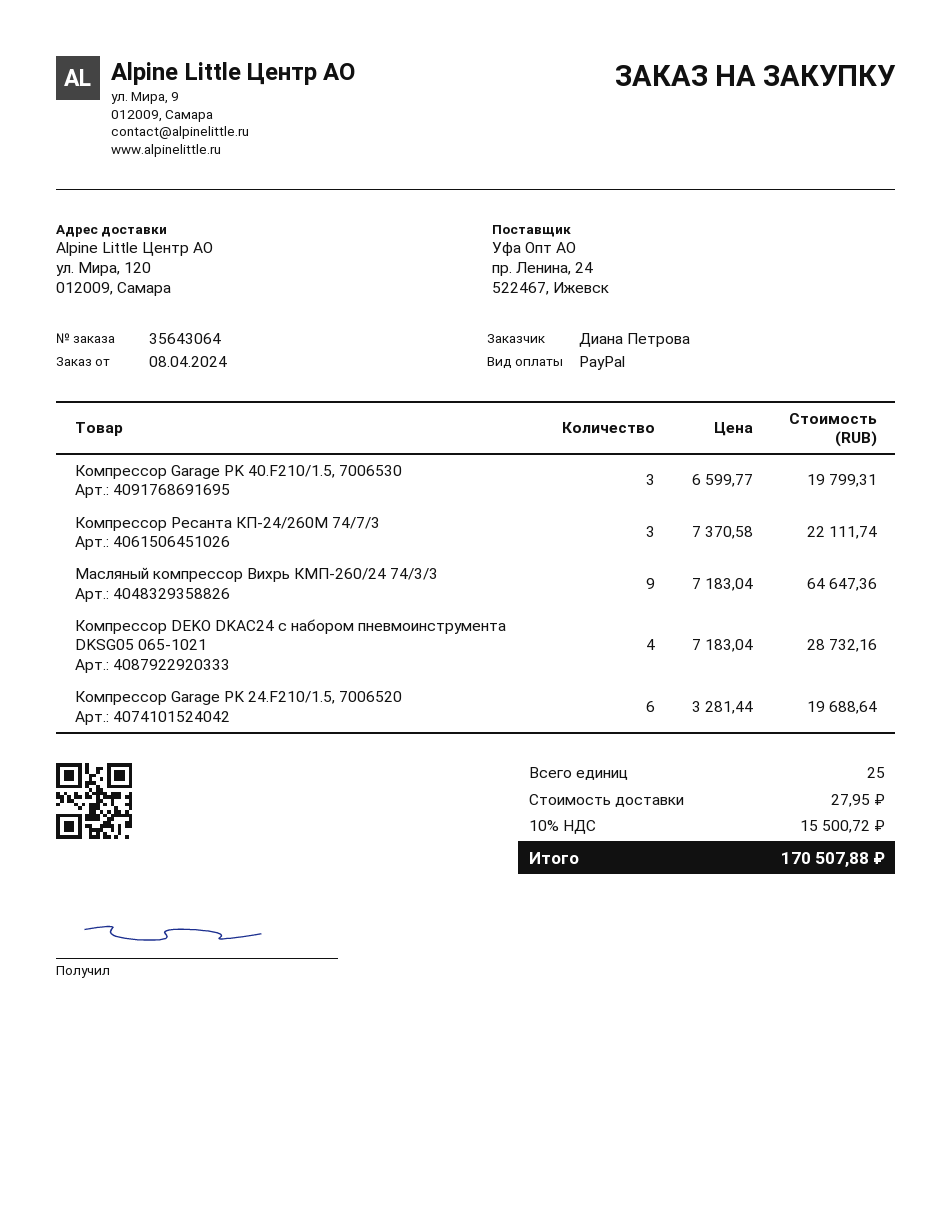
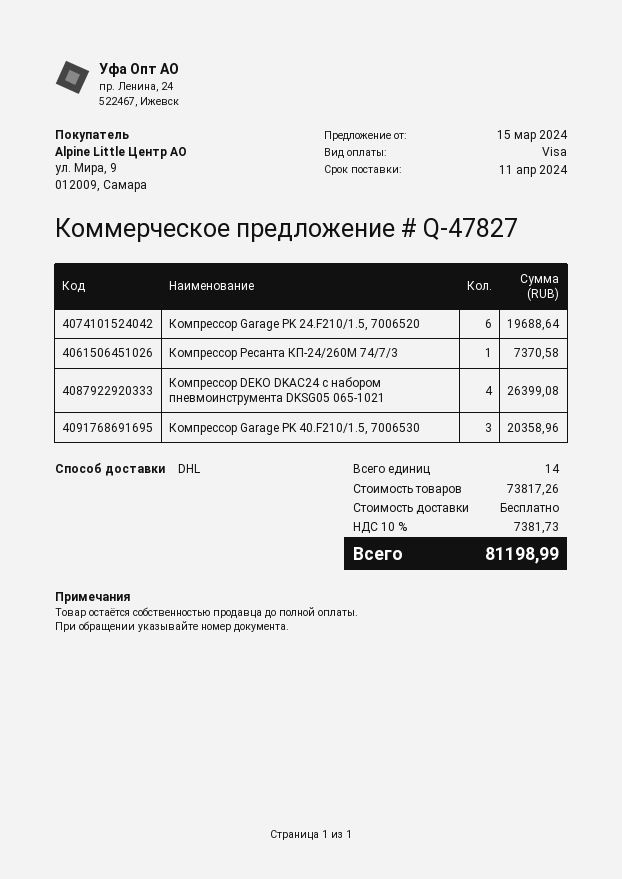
payment method: PayPal -> Visa
Компрессор Garage PK 40.F210/1.5, 7006530: 3 for 19799.31 -> 3 for 20358.96
Компрессор Ресанта КП-24/260М 74/7/3: 3 for 22111.74 -> 1 for 7370.58
Масляный компрессор Вихрь КМП-260/24 74/3/3: 9 for 64647.36 -> none
Компрессор DEKO DKAC24 с набором пневмоинструмента DKSG05 065-1021: 4 for 28732.16 -> 4 for 26399.08
total quantity: 25 -> 14
shipping: 27.95 -> 0.00
tax: 10% = 15500.72 -> 10% = 7381.73
total: 170507.88 -> 81198.99

